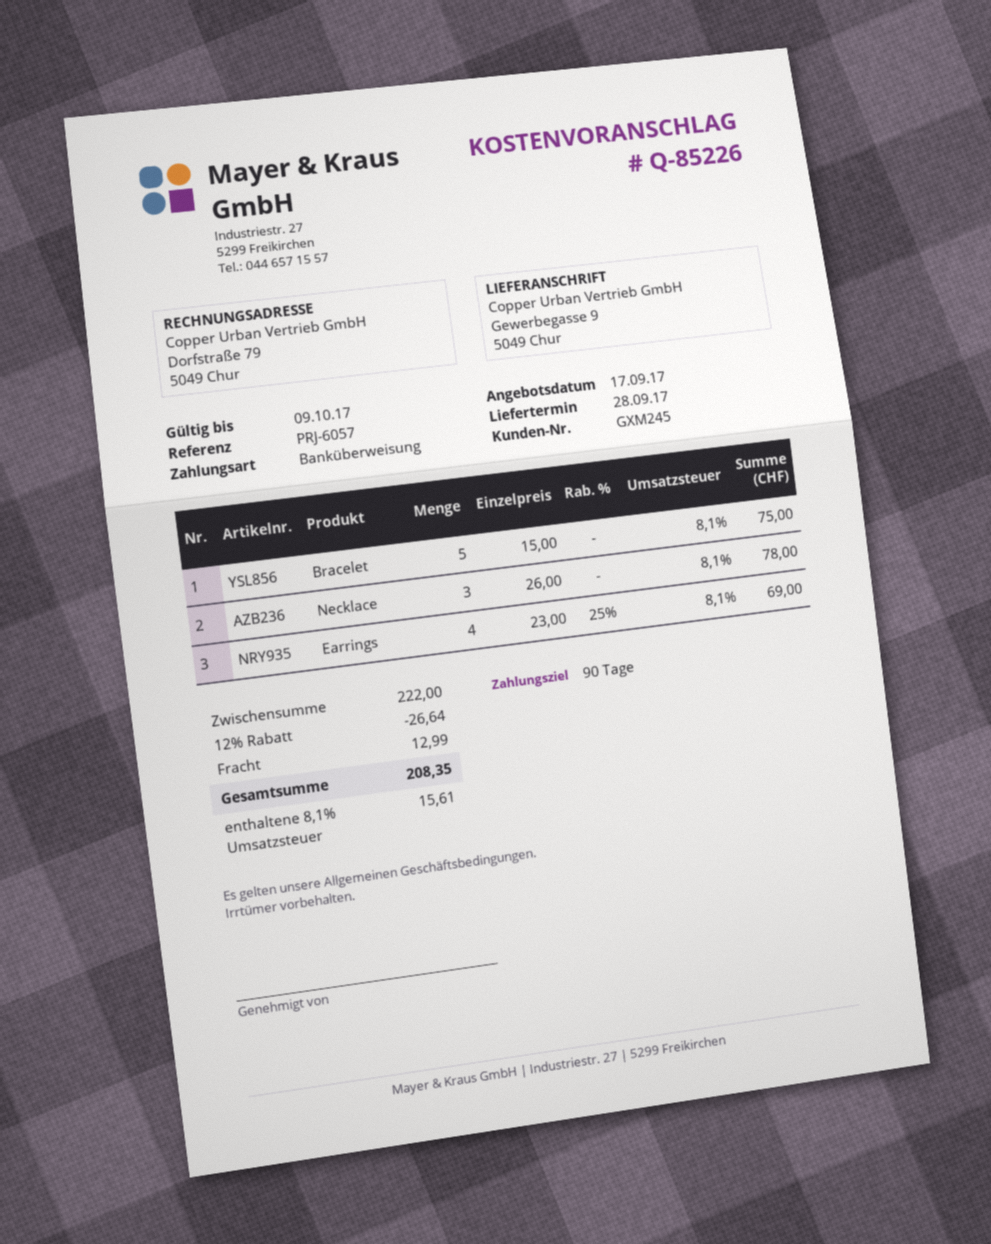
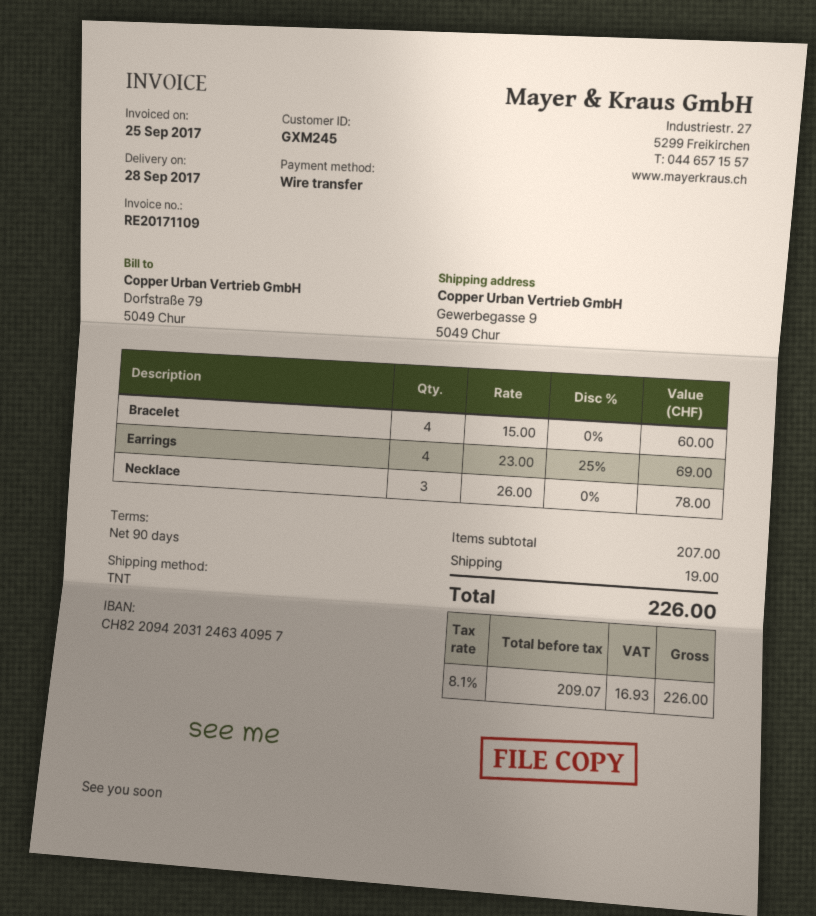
Bracelet: 5 x 15.00 = 75.00 -> 4 x 15.00 = 60.00
subtotal: 222.00 -> 207.00
discount: 12% = 26.64 -> none
shipping: 12.99 -> 19.00
tax: 8.1% = 15.61 -> 8.1% = 16.93
total: 208.35 -> 226.00

